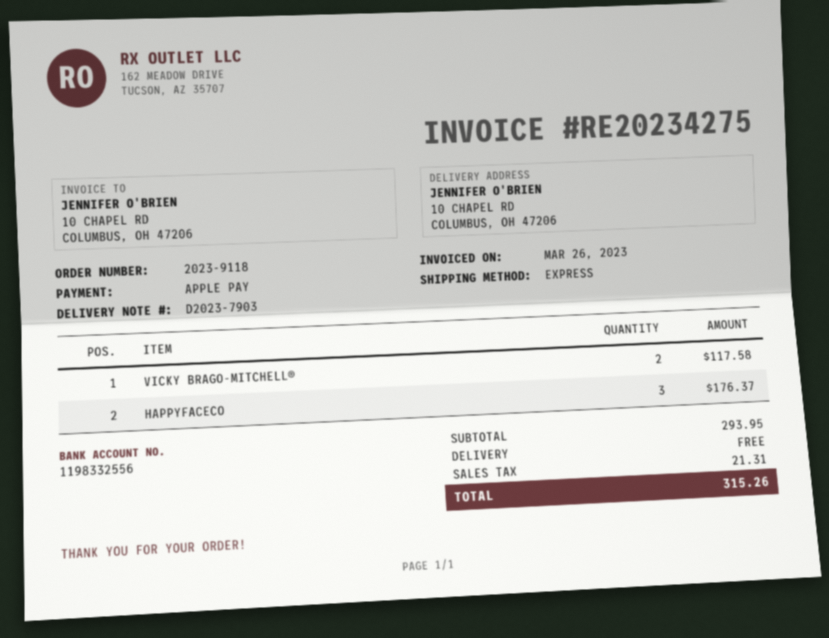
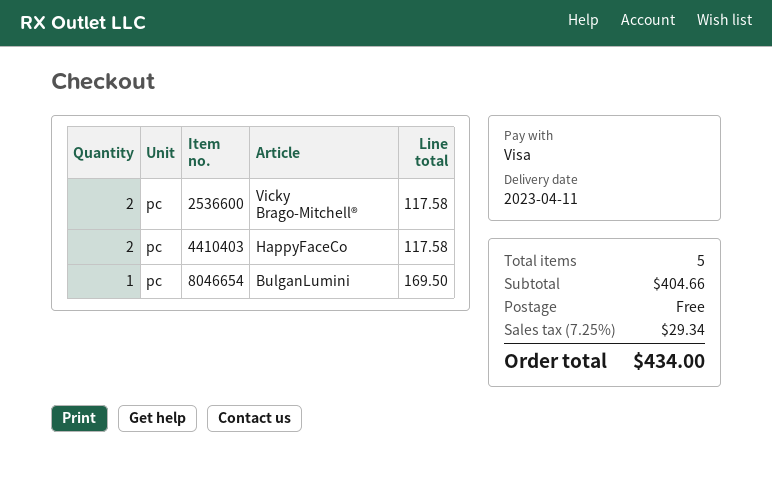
payment method: Apple Pay -> Visa
HAPPYFACECO: 3 for 176.37 -> 2 for 117.58
BulganLumini: none -> 1 for 169.50
subtotal: 293.95 -> 404.66
tax: 21.31 -> 29.34
total: 315.26 -> 434.00

